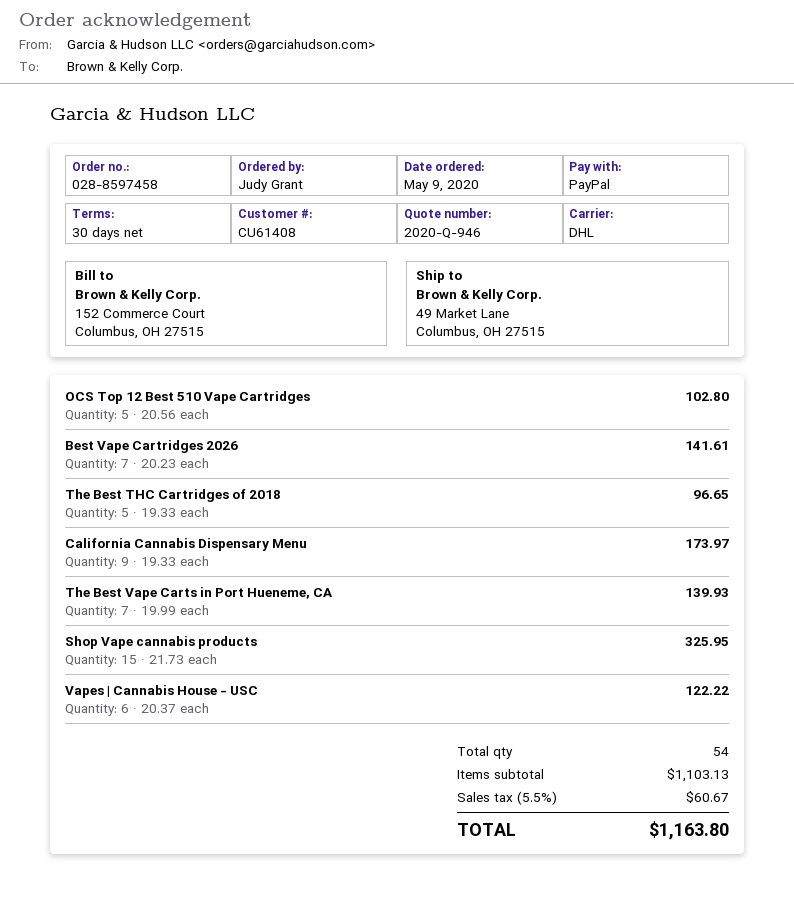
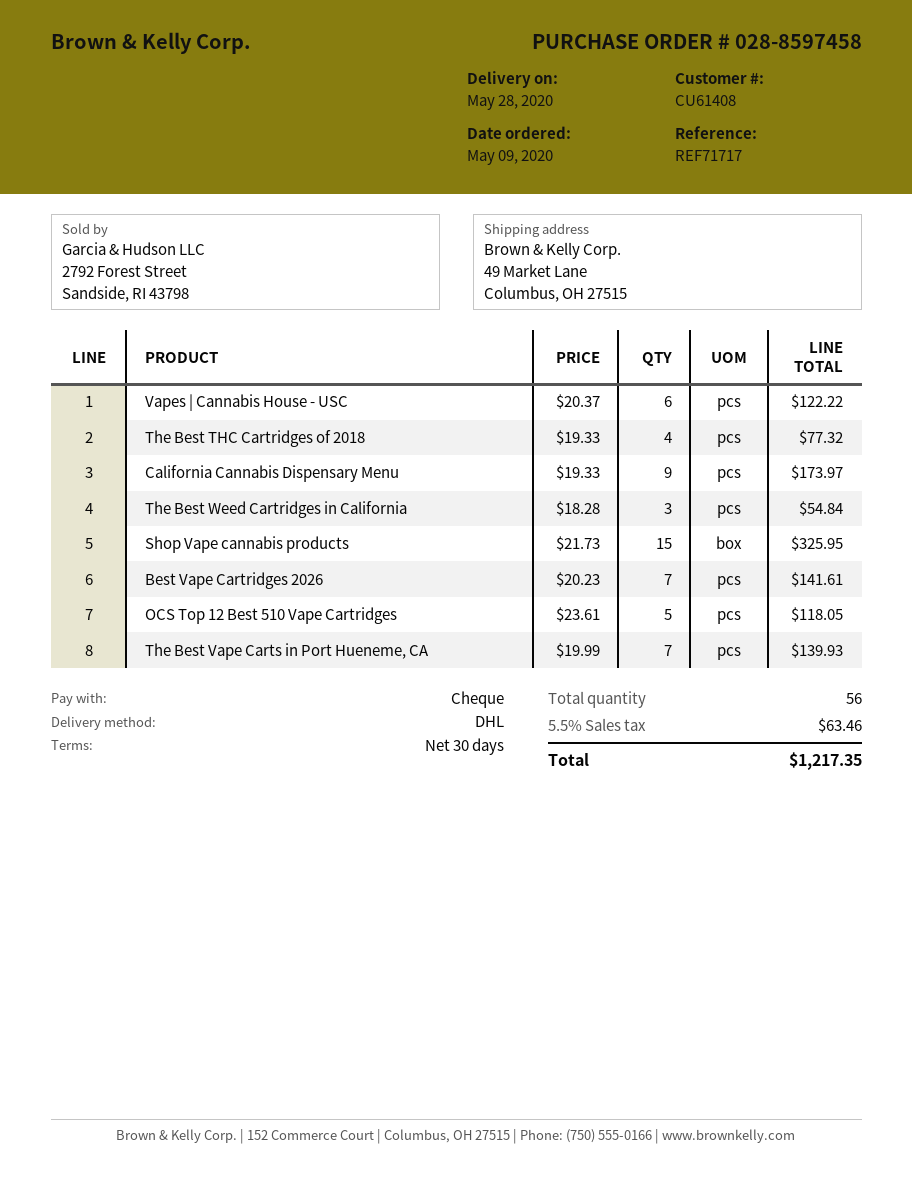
payment method: PayPal -> cheque
OCS Top 12 Best 510 Vape Cartridges: 5 x 20.56 = 102.80 -> 5 x 23.61 = 118.05
The Best THC Cartridges of 2018: 5 x 19.33 = 96.65 -> 4 x 19.33 = 77.32
The Best Weed Cartridges in California: none -> 3 x 18.28 = 54.84
total quantity: 54 -> 56
tax: 5.5% = 60.67 -> 5.5% = 63.46
total: 1163.80 -> 1217.35

